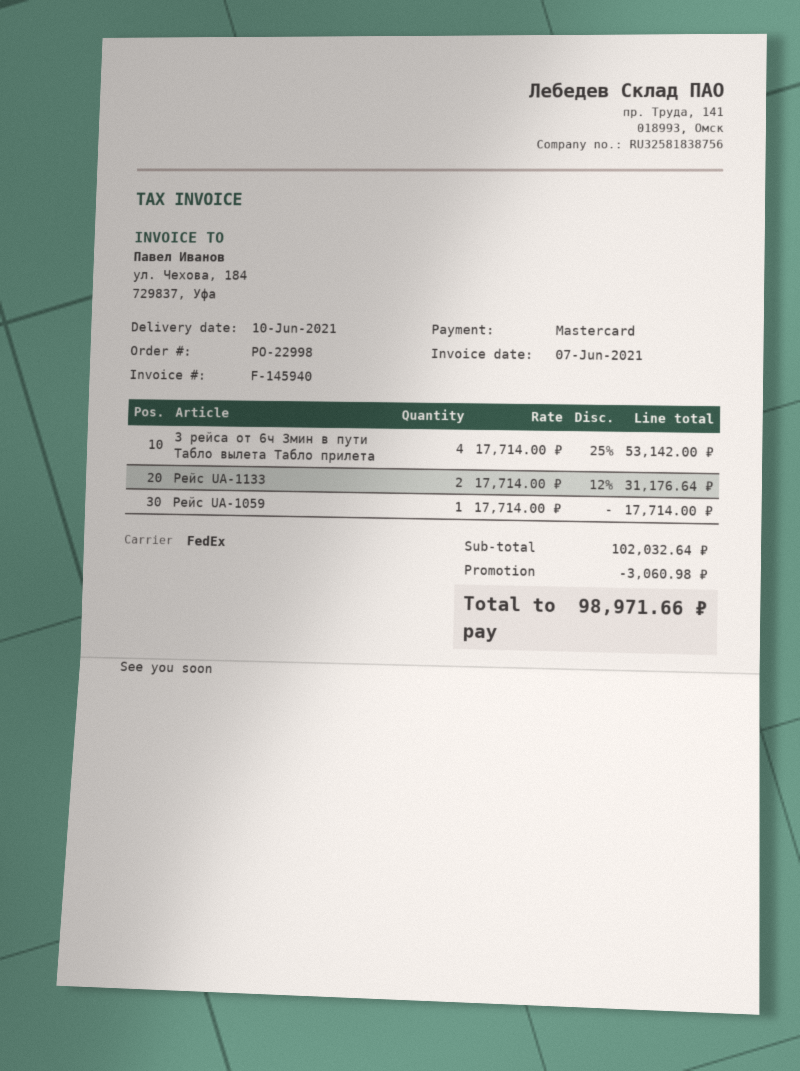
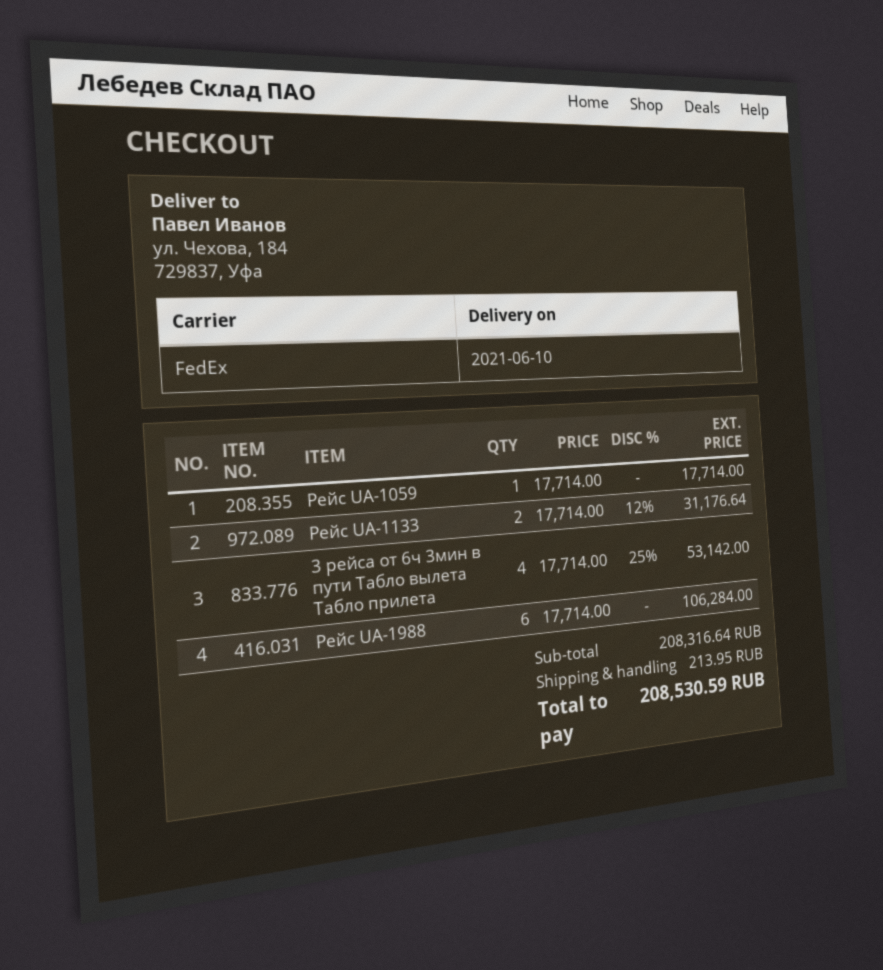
Рейс UA-1988: none -> 6 x 17714.00 = 106284.00
subtotal: 102032.64 -> 208316.64
discount: 3060.98 -> none
shipping: none -> 213.95
total: 98971.66 -> 208530.59

